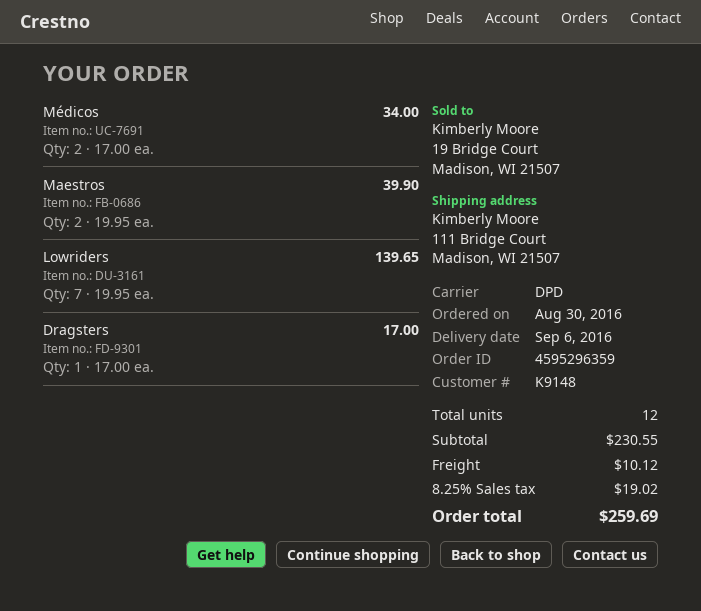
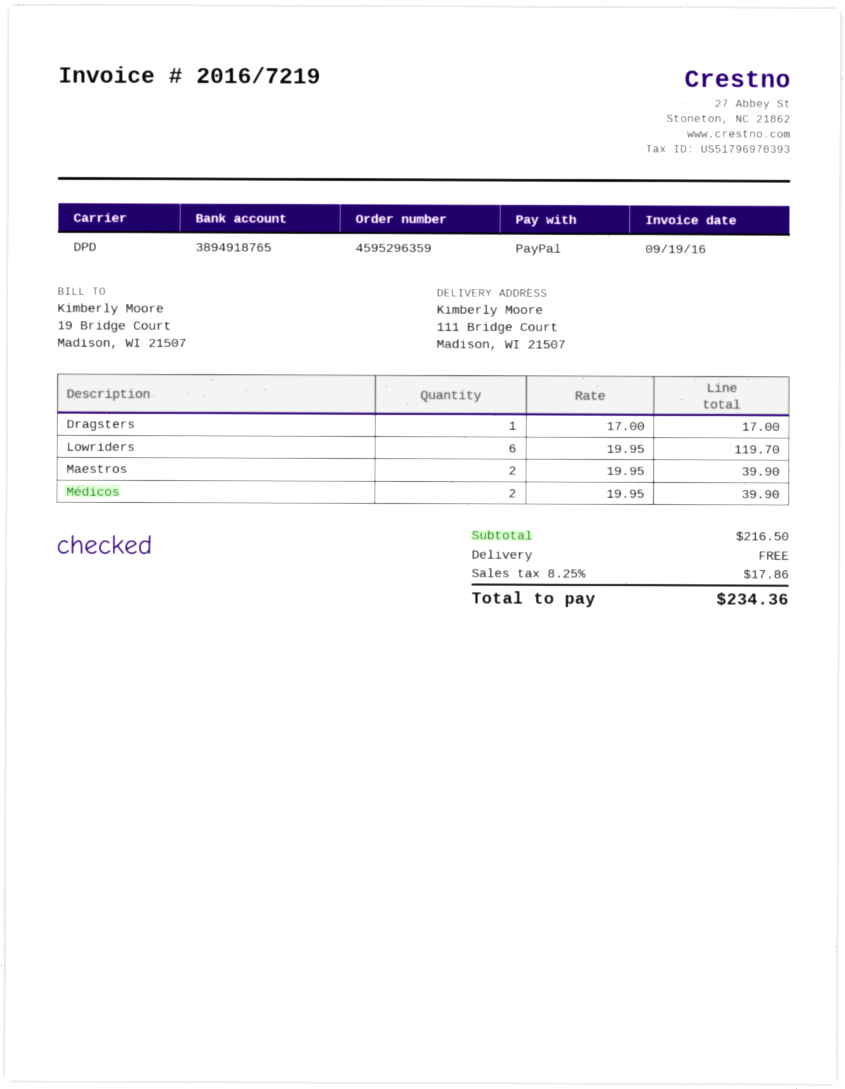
Médicos: 2 x 17.00 = 34.00 -> 2 x 19.95 = 39.90
Lowriders: 7 x 19.95 = 139.65 -> 6 x 19.95 = 119.70
subtotal: 230.55 -> 216.50
shipping: 10.12 -> 0.00
tax: 8.25% = 19.02 -> 8.25% = 17.86
total: 259.69 -> 234.36

